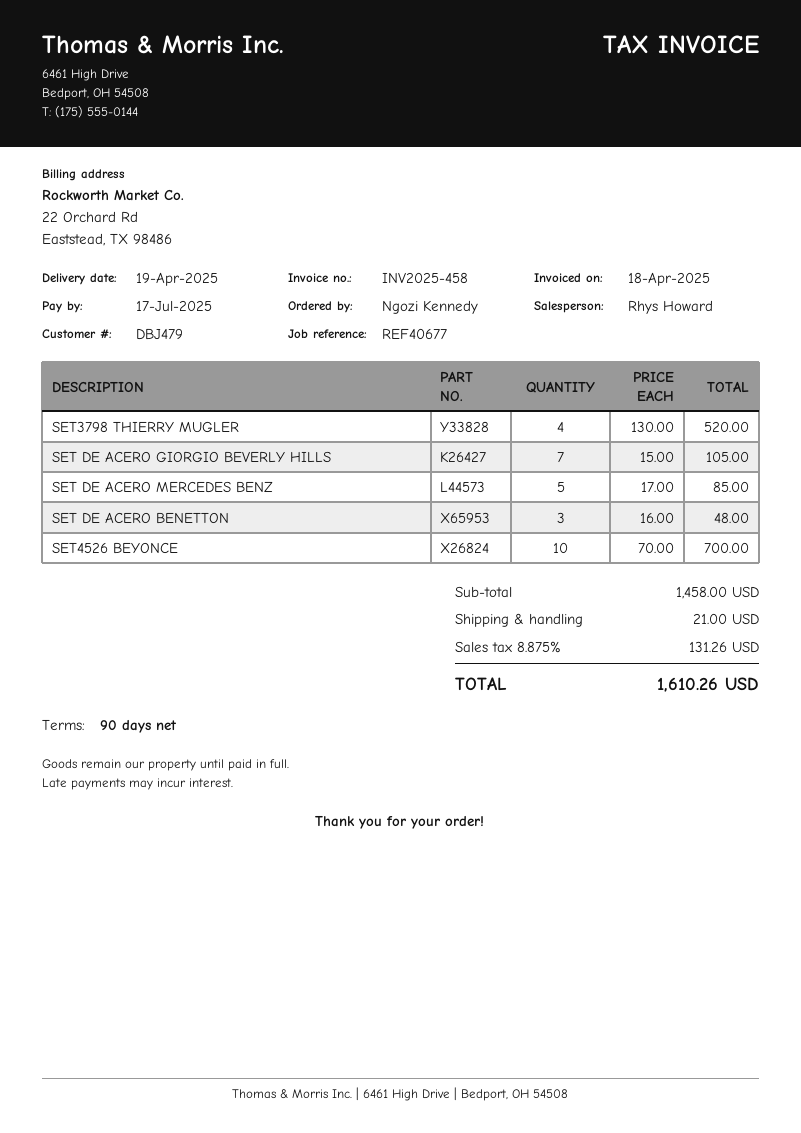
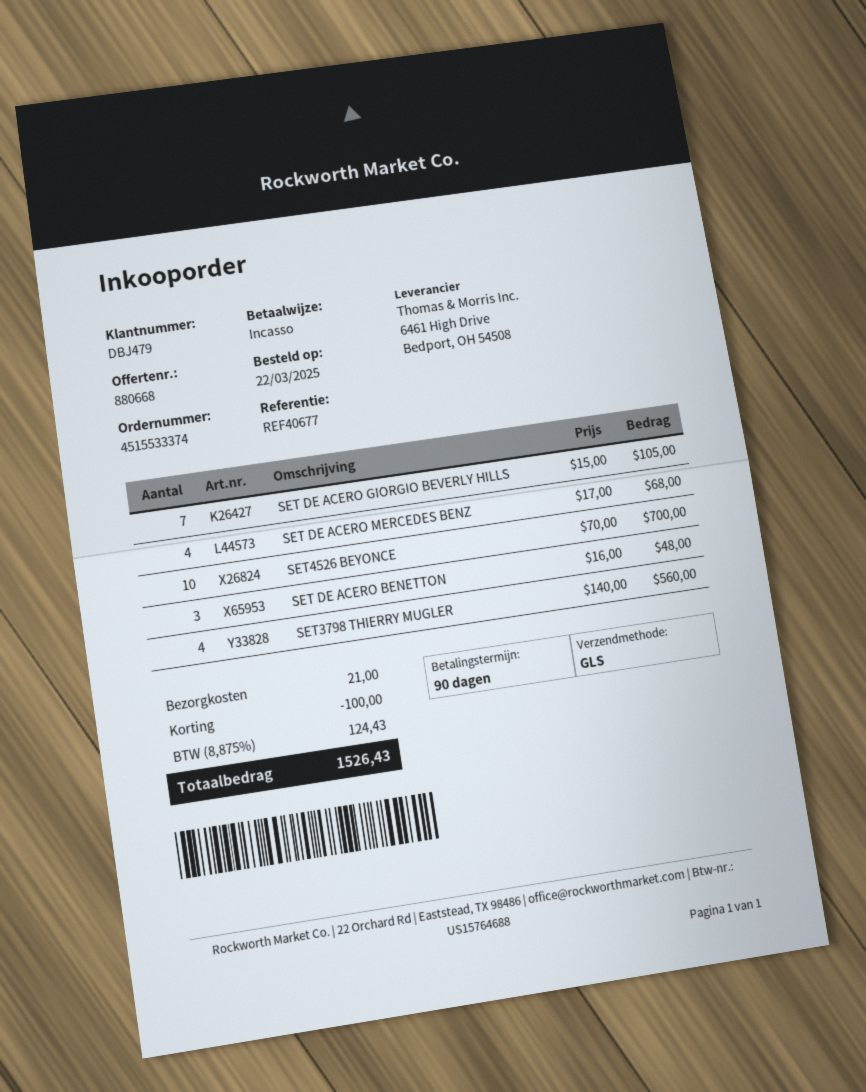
SET3798 THIERRY MUGLER: 4 x 130.00 = 520.00 -> 4 x 140.00 = 560.00
SET DE ACERO MERCEDES BENZ: 5 x 17.00 = 85.00 -> 4 x 17.00 = 68.00
discount: none -> 100.00
tax: 8.875% = 131.26 -> 8.875% = 124.43
total: 1610.26 -> 1526.43

